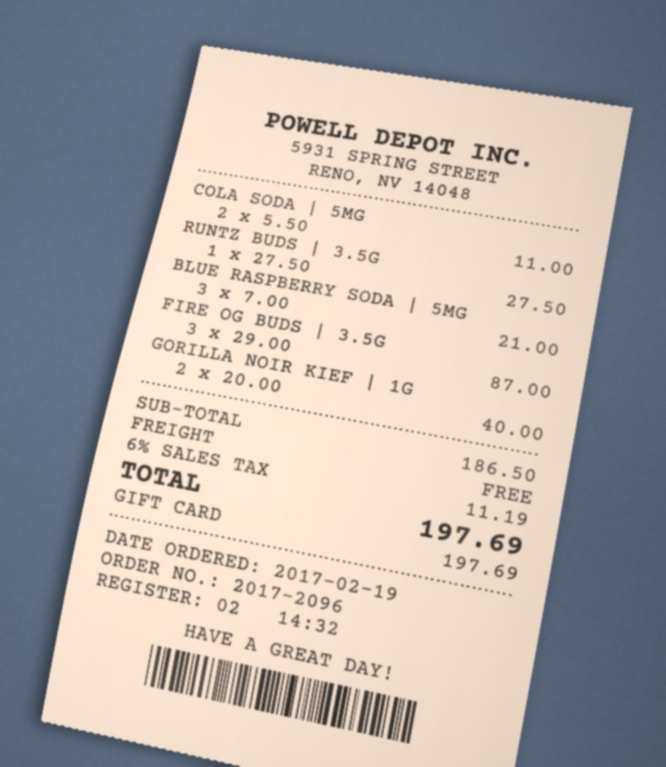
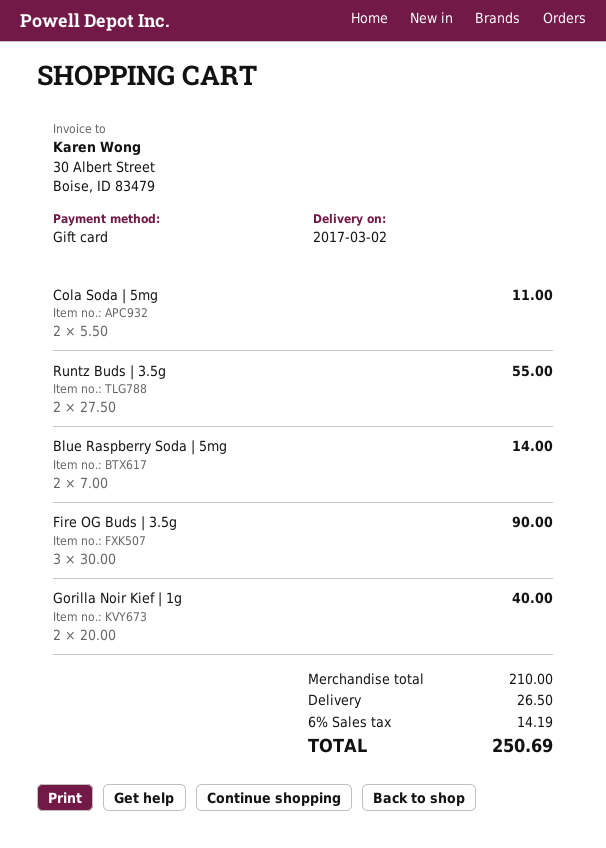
RUNTZ BUDS | 3.5G: 1 x 27.50 = 27.50 -> 2 x 27.50 = 55.00
BLUE RASPBERRY SODA | 5MG: 3 x 7.00 = 21.00 -> 2 x 7.00 = 14.00
FIRE OG BUDS | 3.5G: 3 x 29.00 = 87.00 -> 3 x 30.00 = 90.00
subtotal: 186.50 -> 210.00
shipping: 0.00 -> 26.50
tax: 6% = 11.19 -> 6% = 14.19
total: 197.69 -> 250.69

